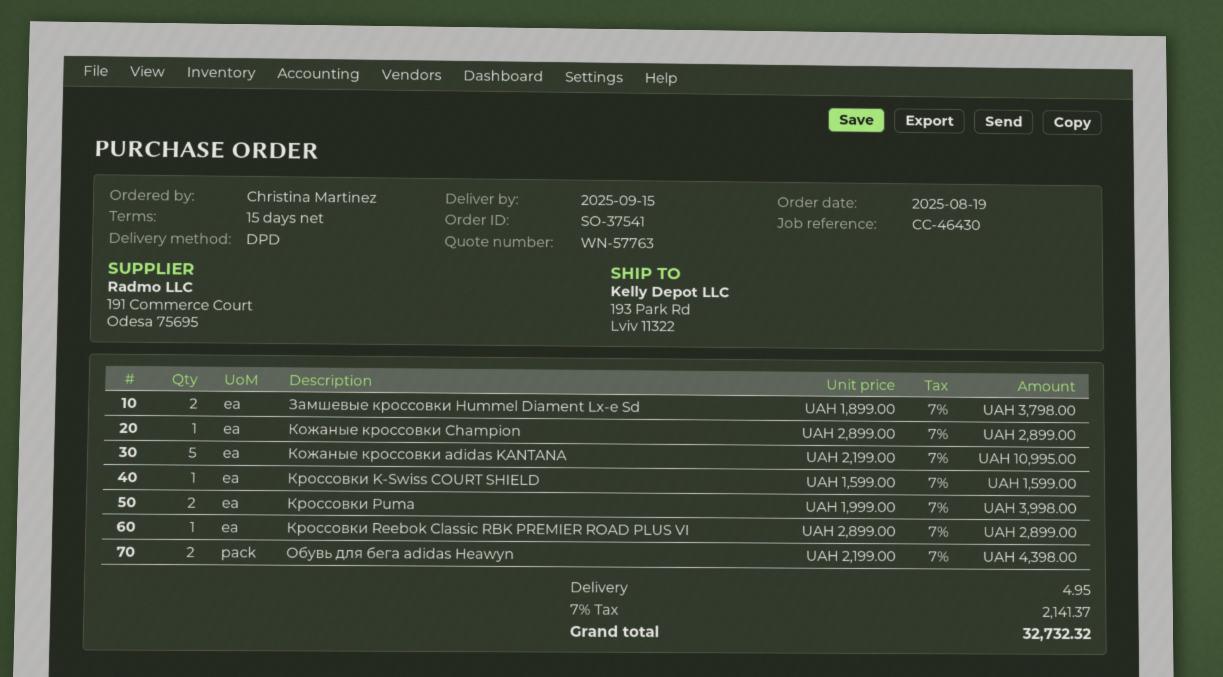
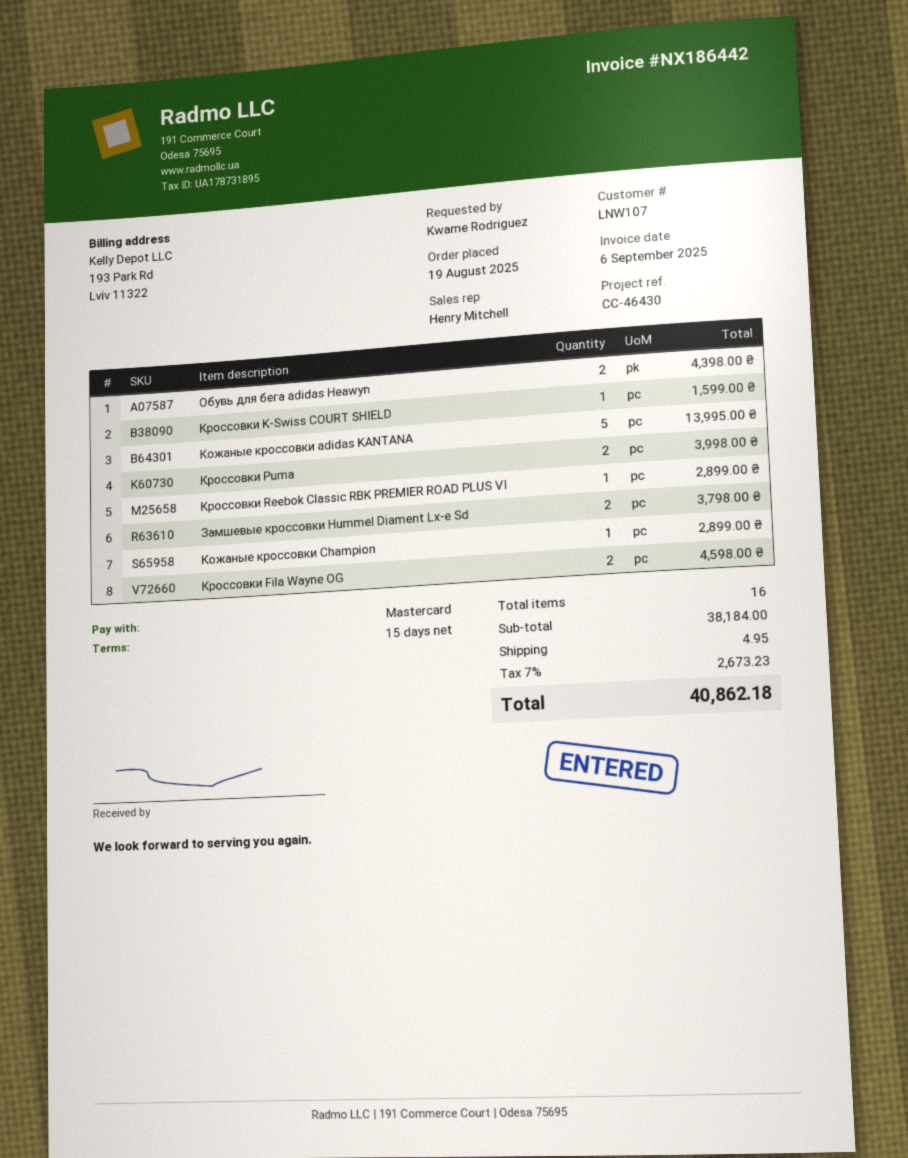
ordered by: Christina Martinez -> Kwame Rodriguez
Кожаные кроссовки adidas KANTANA: 5 for 10995.00 -> 5 for 13995.00
Кроссовки Fila Wayne OG: none -> 2 for 4598.00
tax: 7% = 2141.37 -> 7% = 2673.23
total: 32732.32 -> 40862.18

